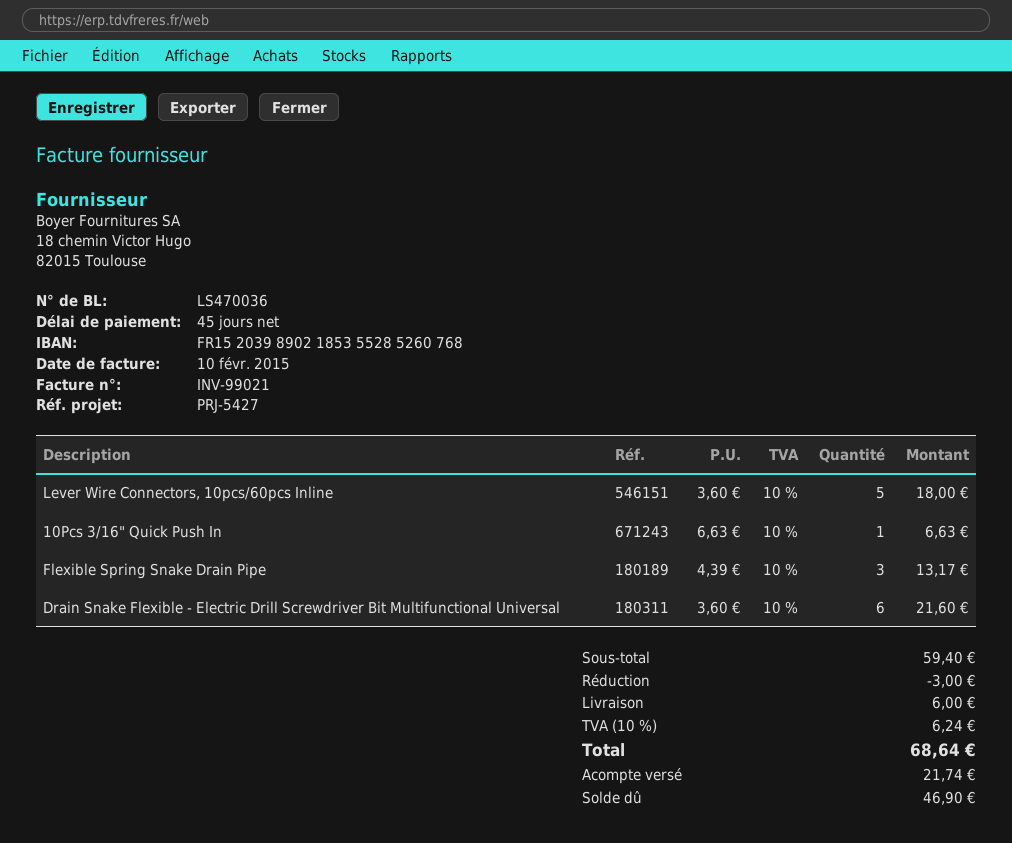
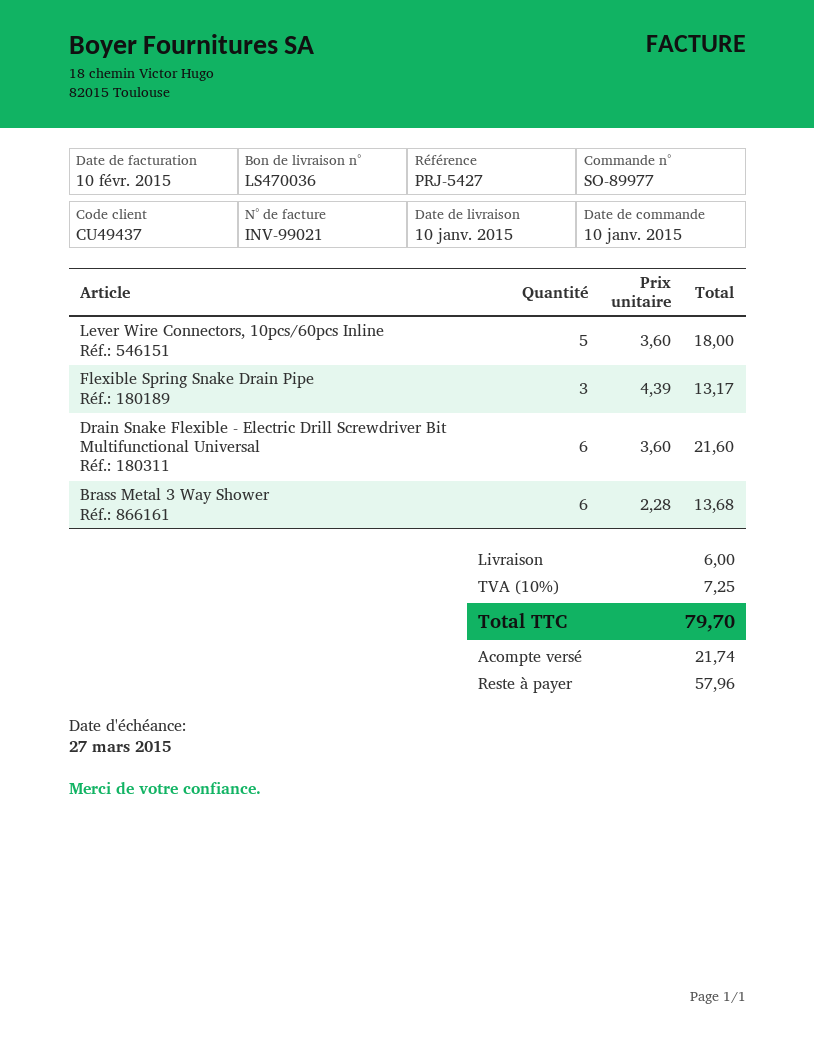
10Pcs 3/16" Quick Push In: 1 x 6.63 = 6.63 -> none
Brass Metal 3 Way Shower: none -> 6 x 2.28 = 13.68
discount: 3.00 -> none
tax: 10% = 6.24 -> 10% = 7.25
total: 68.64 -> 79.70
balance: 46.90 -> 57.96

